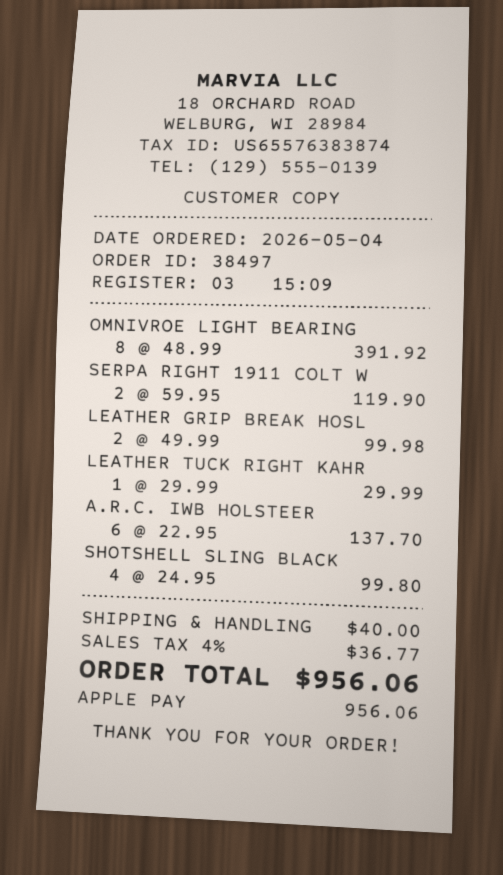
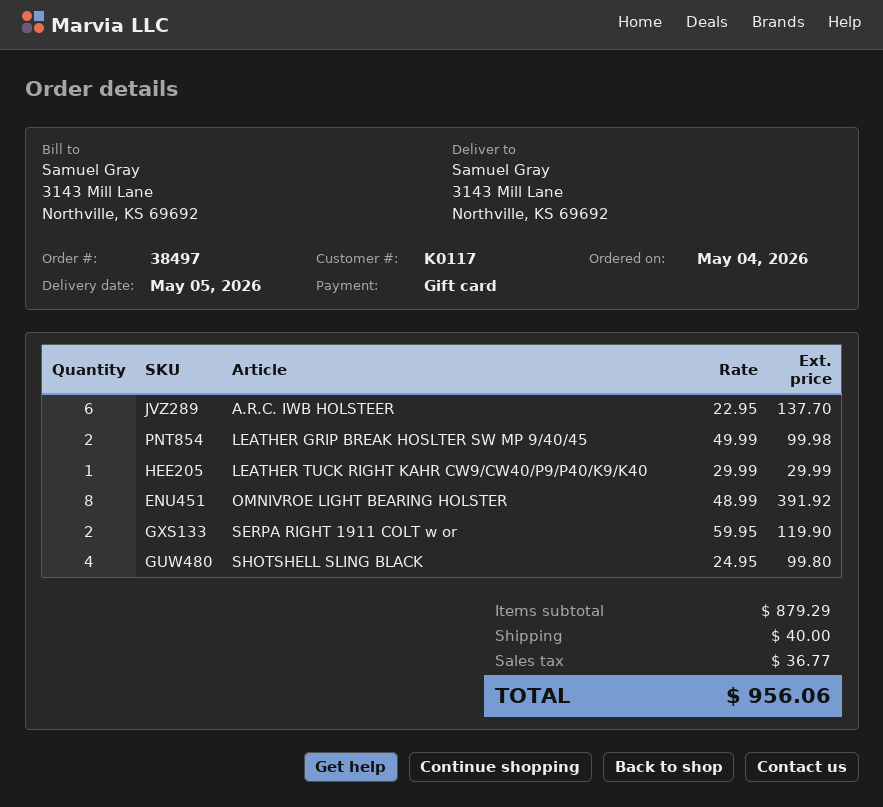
payment method: Apple Pay -> gift card

